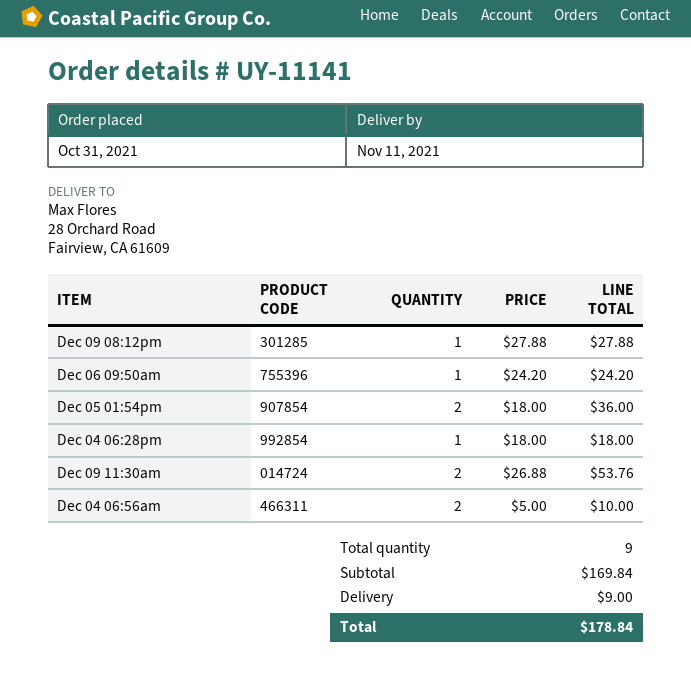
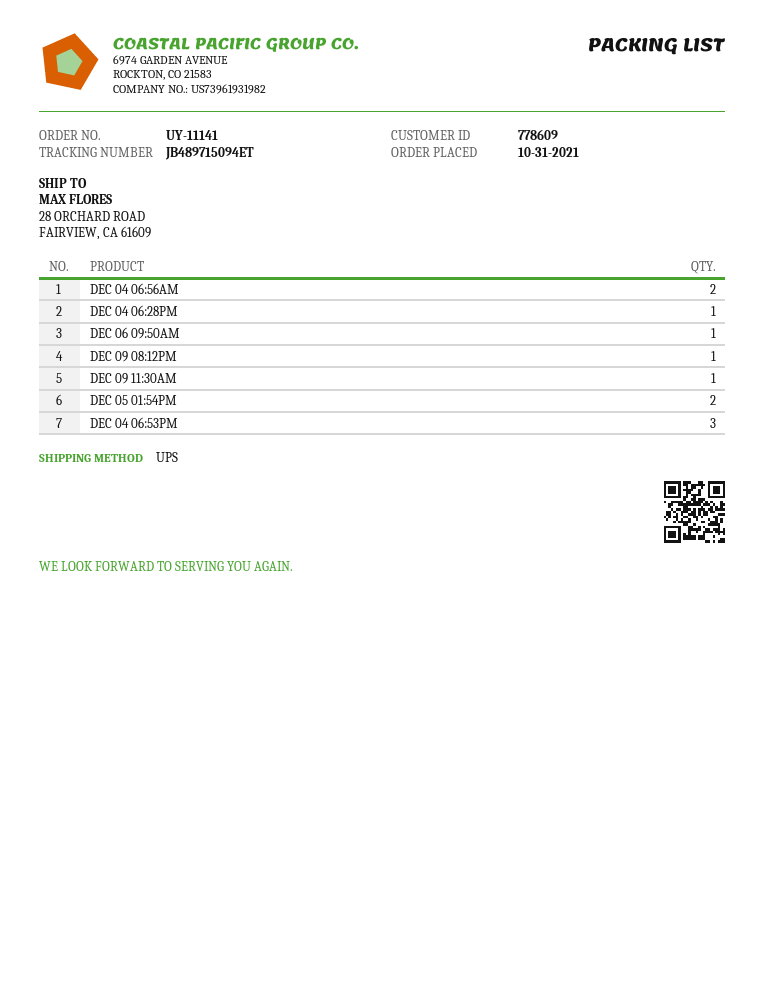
Dec 09 11:30am: 2 -> 1
DEC 04 06:53PM: none -> 3

